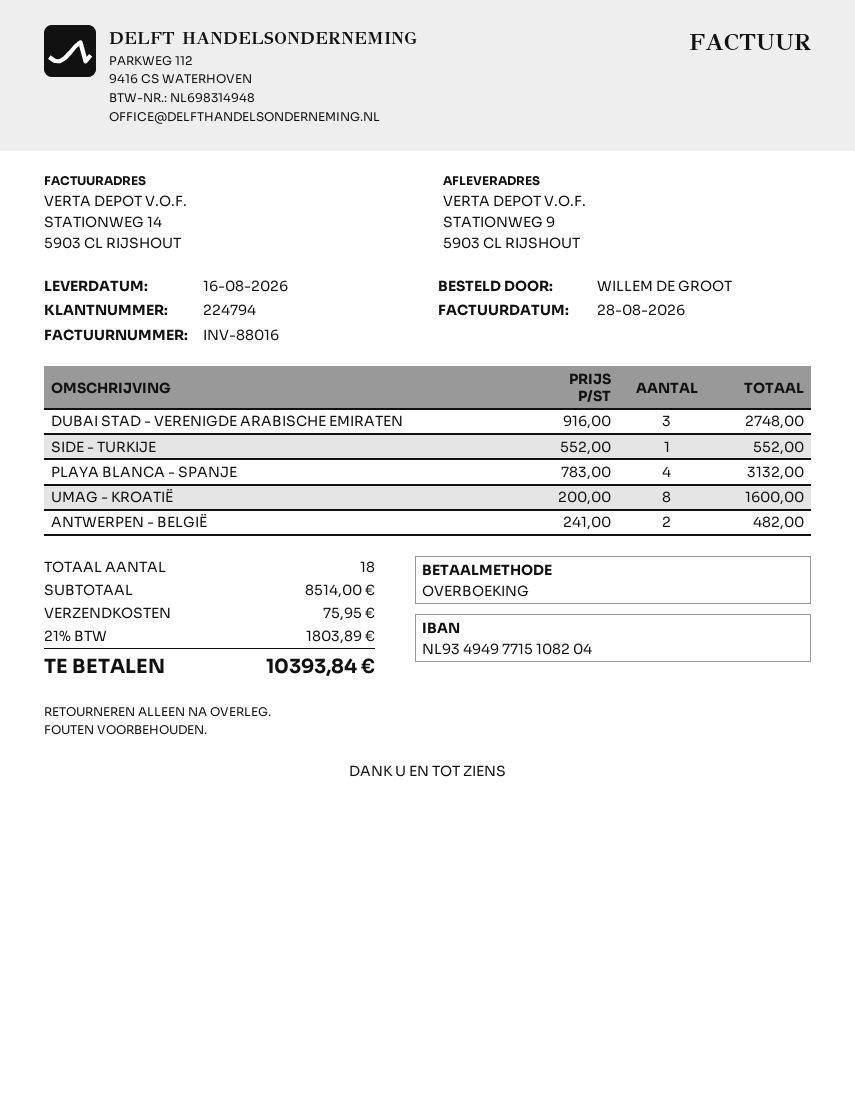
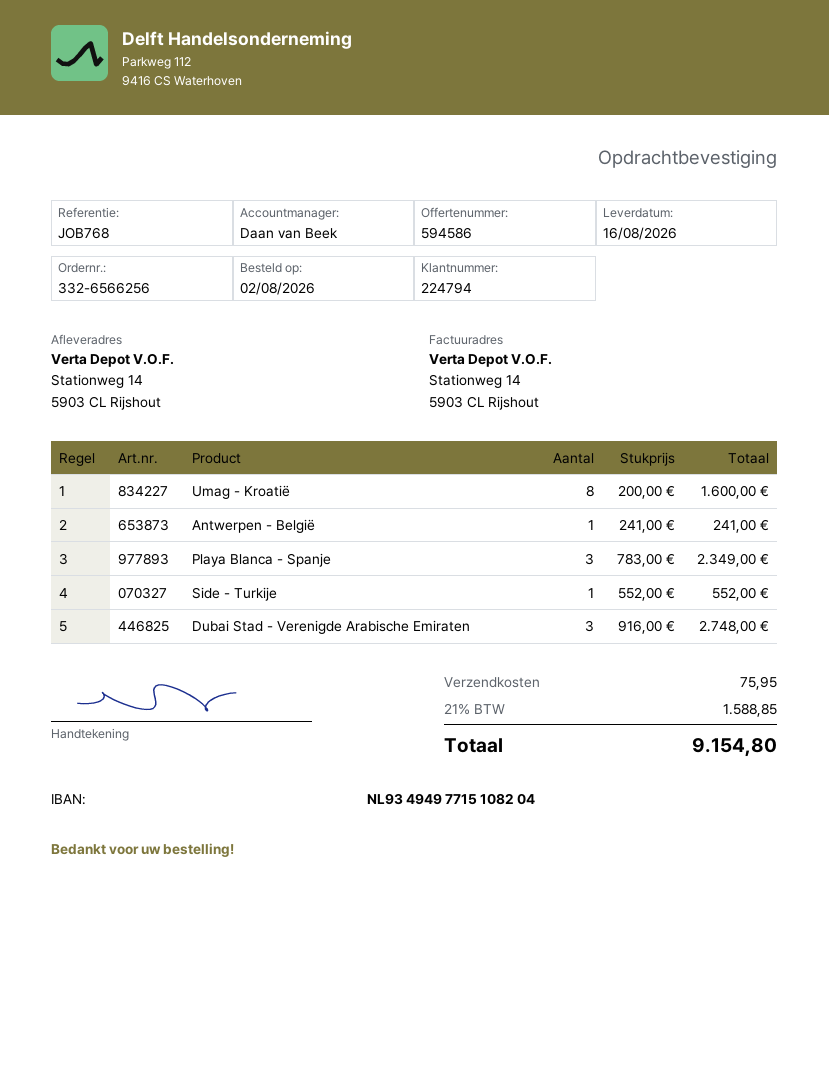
ship to: STATIONWEG 9, 5903 CL RIJSHOUT -> Stationweg 14, 5903 CL Rijshout
PLAYA BLANCA - SPANJE: 4 x 783.00 = 3132.00 -> 3 x 783.00 = 2349.00
ANTWERPEN - BELGIË: 2 x 241.00 = 482.00 -> 1 x 241.00 = 241.00
tax: 21% = 1803.89 -> 21% = 1588.85
total: 10393.84 -> 9154.80

